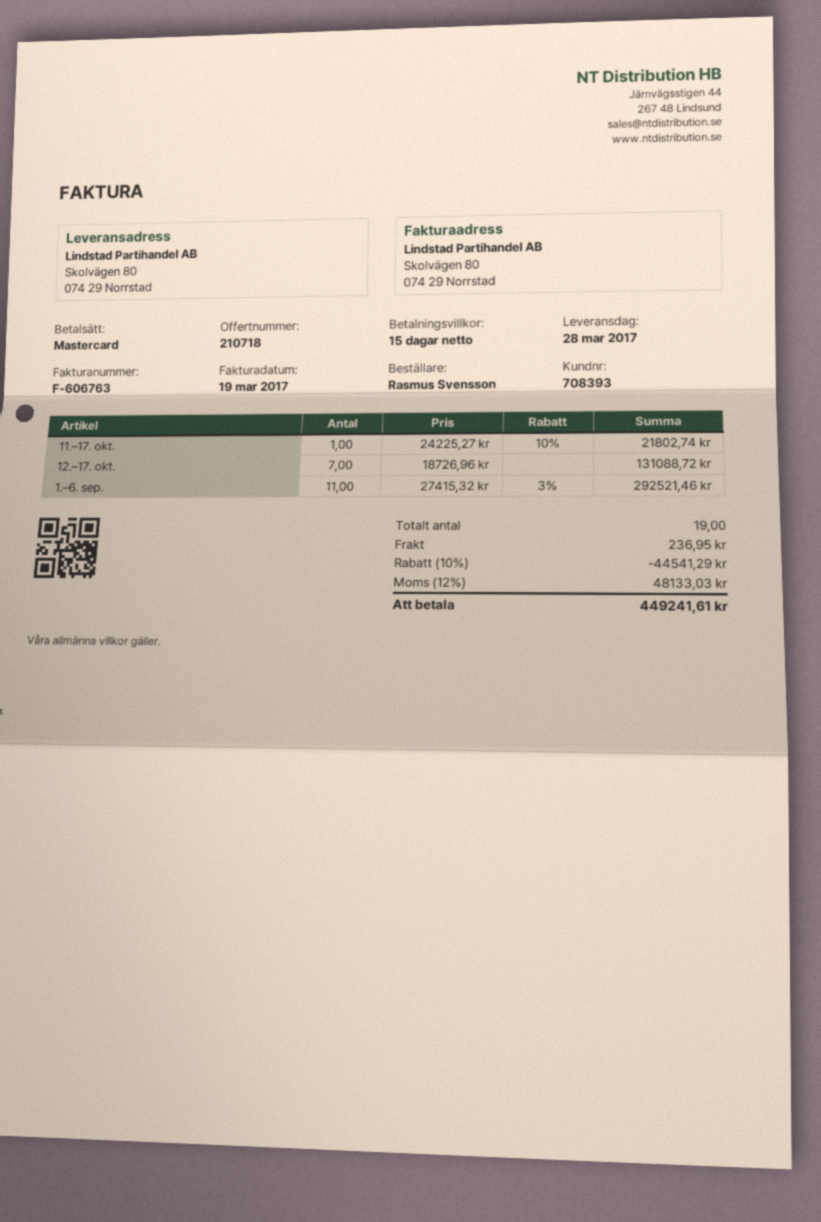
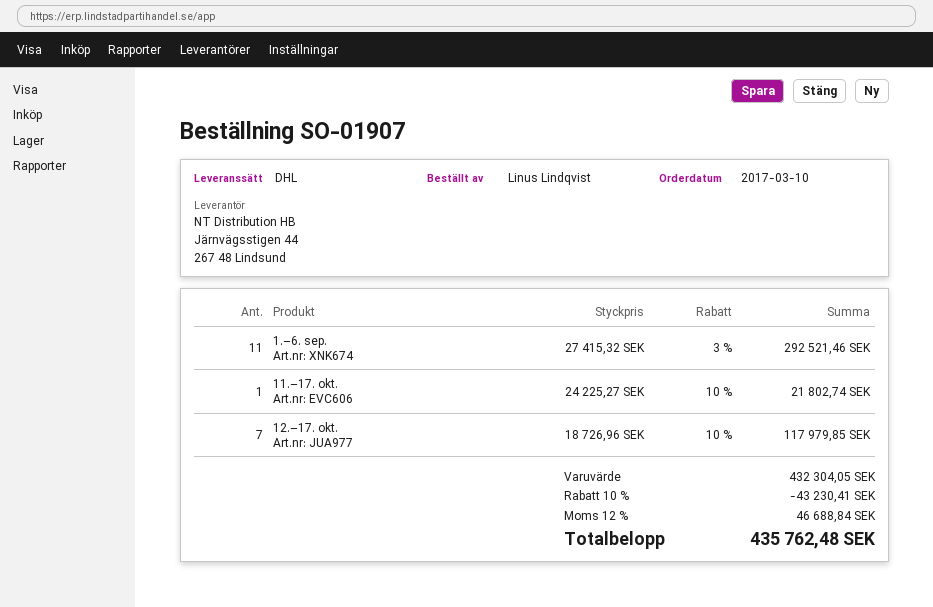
ordered by: Rasmus Svensson -> Linus Lindqvist
12.–17. okt.: 7 x 18726.96 = 131088.72 -> 7 x 18726.96 - 10% = 117979.85
discount: 10% = 44541.29 -> 10% = 43230.41
shipping: 236.95 -> none
tax: 12% = 48133.03 -> 12% = 46688.84
total: 449241.61 -> 435762.48

